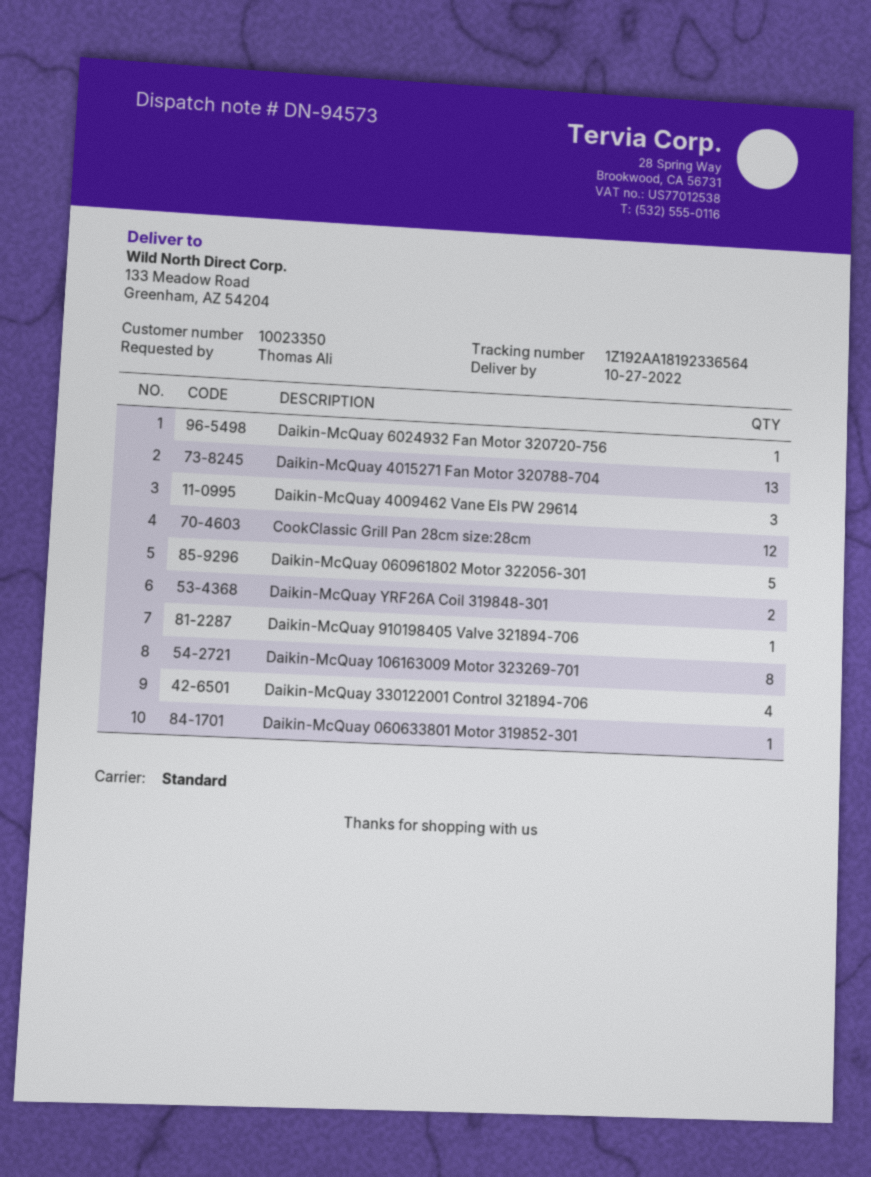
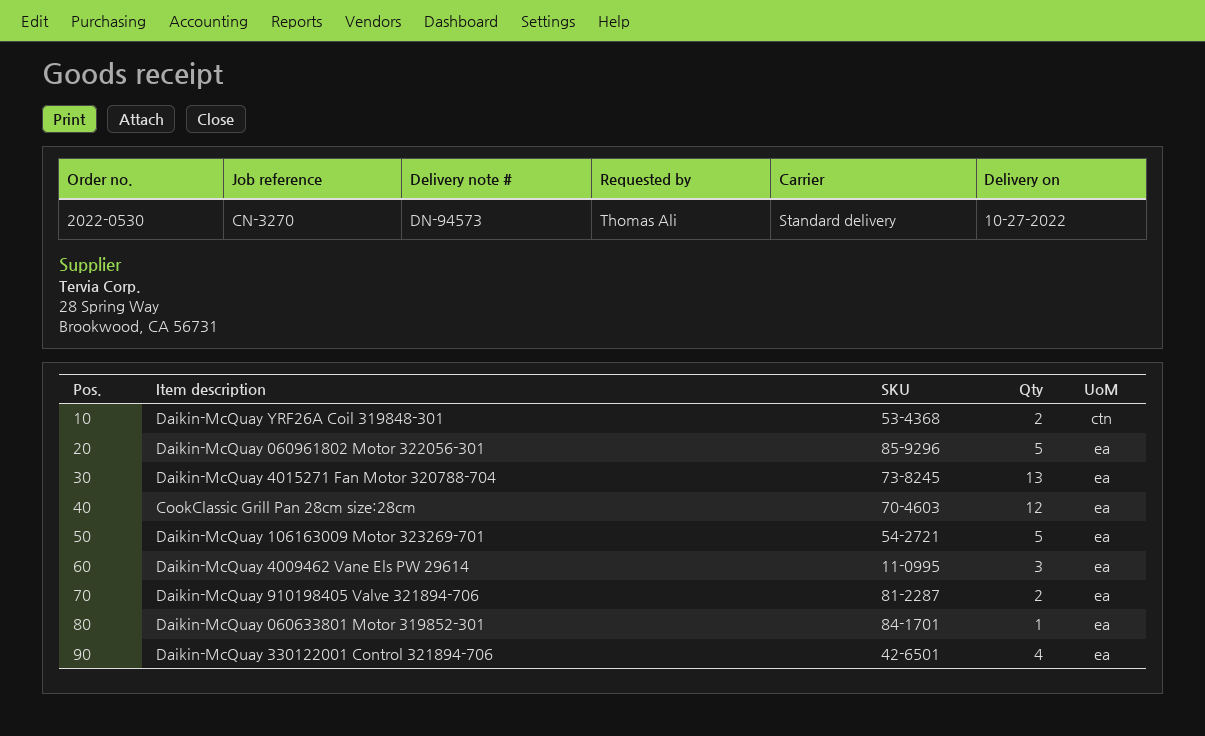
Daikin-McQuay 6024932 Fan Motor 320720-756: 1 -> none
Daikin-McQuay 910198405 Valve 321894-706: 1 -> 2
Daikin-McQuay 106163009 Motor 323269-701: 8 -> 5

